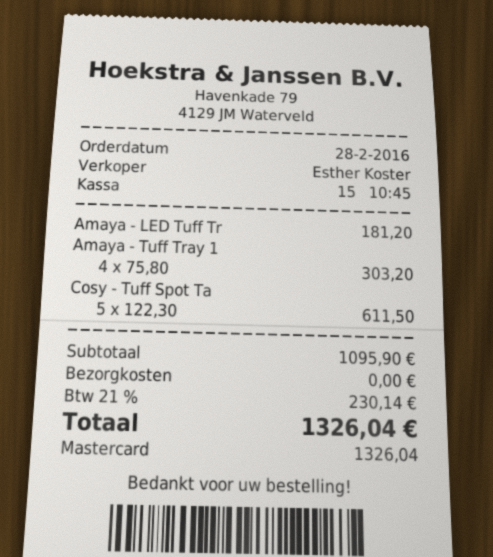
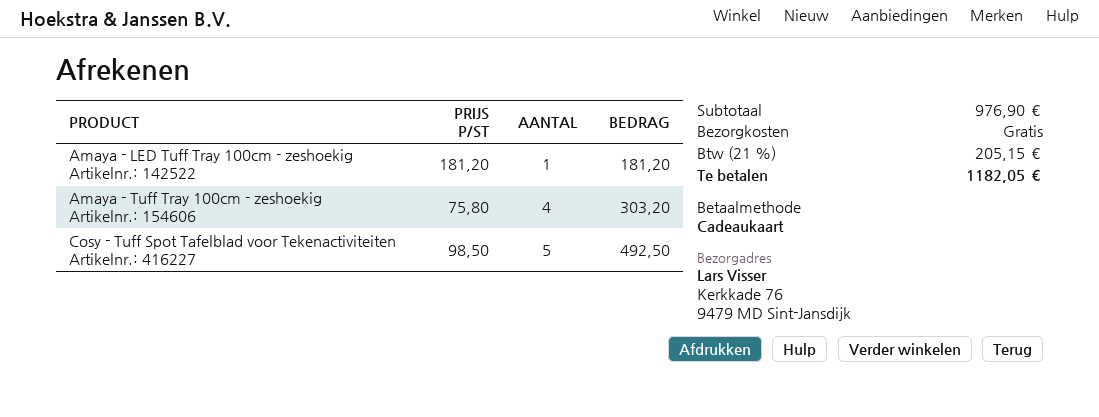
payment method: Mastercard -> gift card
Cosy - Tuff Spot Ta: 5 x 122.30 = 611.50 -> 5 x 98.50 = 492.50
subtotal: 1095.90 -> 976.90
tax: 21% = 230.14 -> 21% = 205.15
total: 1326.04 -> 1182.05

